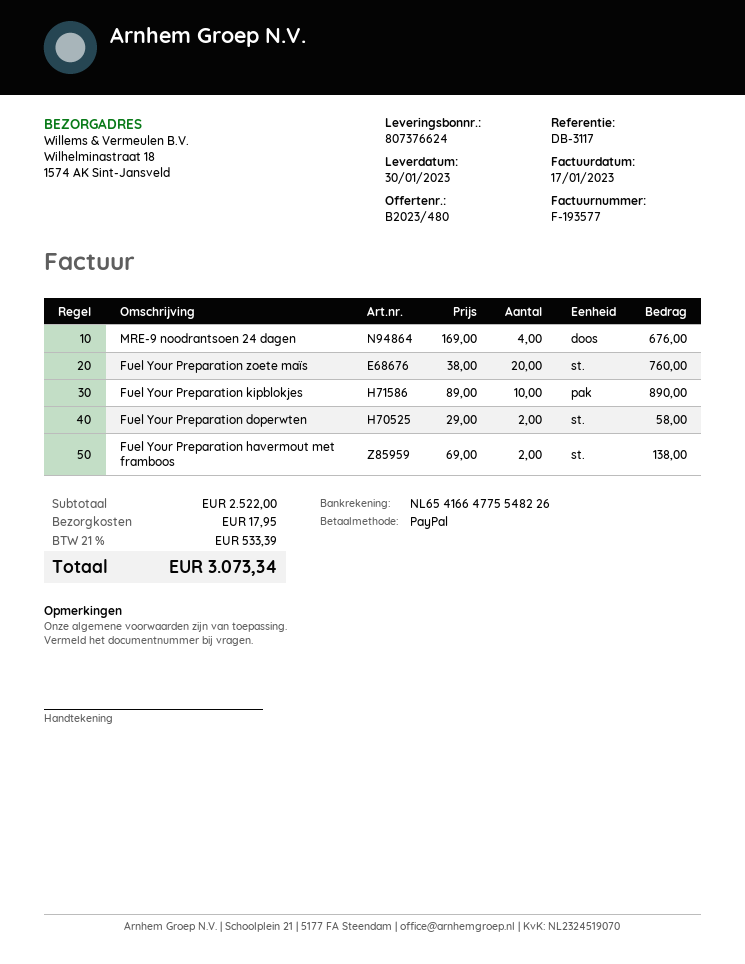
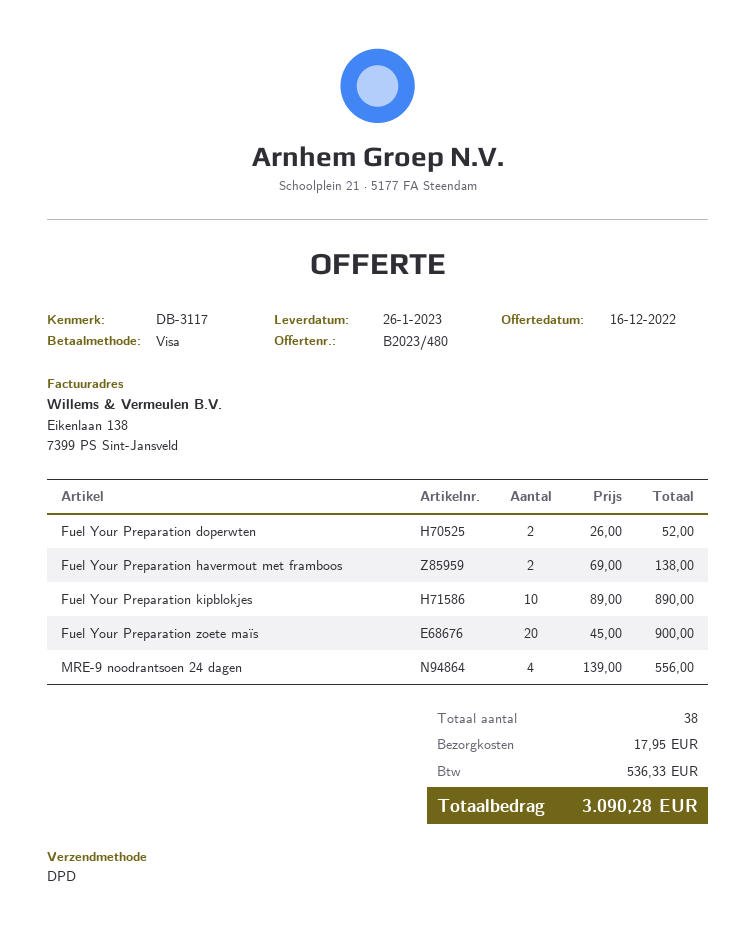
delivery date: 2023-01-30 -> 2023-01-26
payment method: PayPal -> Visa
MRE-9 noodrantsoen 24 dagen: 4 x 169.00 = 676.00 -> 4 x 139.00 = 556.00
Fuel Your Preparation zoete maïs: 20 x 38.00 = 760.00 -> 20 x 45.00 = 900.00
Fuel Your Preparation doperwten: 2 x 29.00 = 58.00 -> 2 x 26.00 = 52.00
tax: 533.39 -> 536.33
total: 3073.34 -> 3090.28

